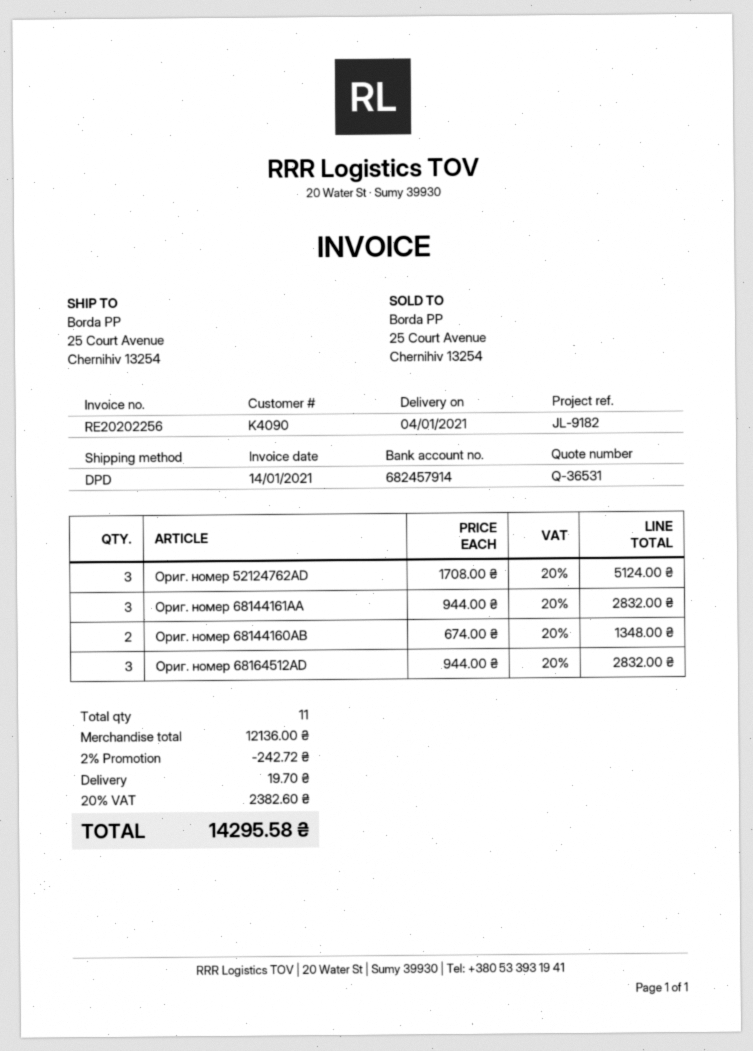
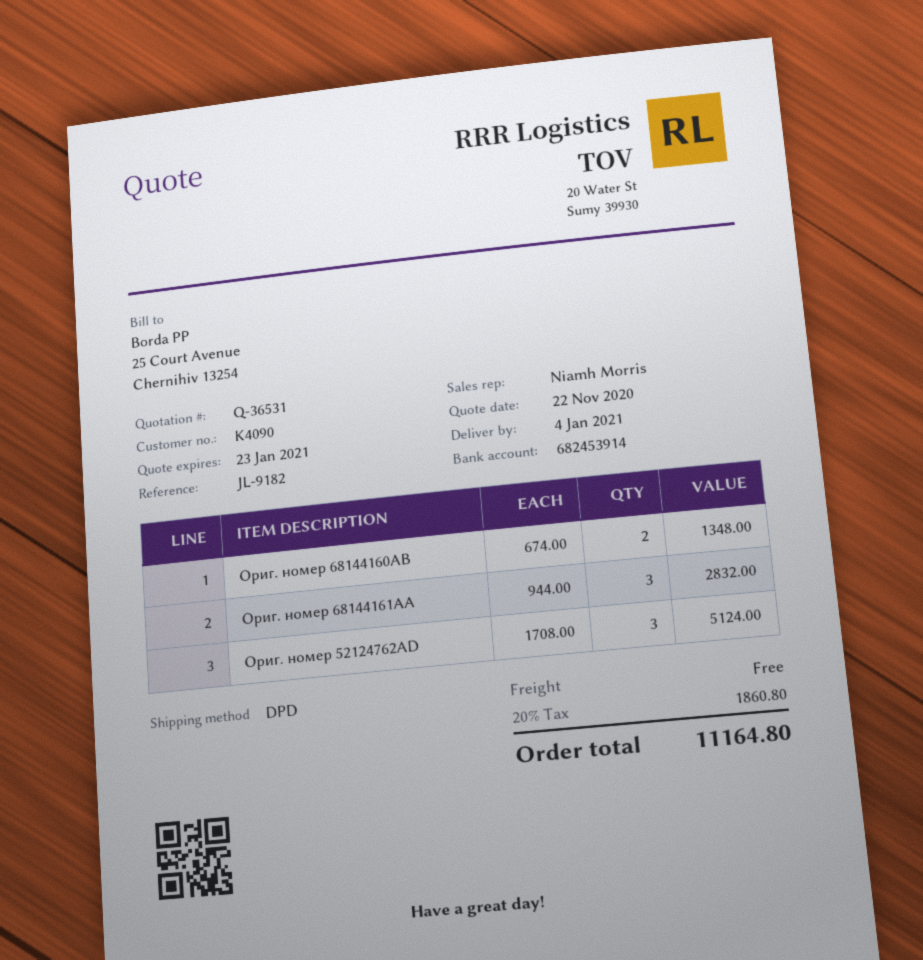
bank account: 682457914 -> 682453914
Ориг. номер 68164512AD: 3 x 944.00 = 2832.00 -> none
discount: 2% = 242.72 -> none
shipping: 19.70 -> 0.00
tax: 20% = 2382.60 -> 20% = 1860.80
total: 14295.58 -> 11164.80

